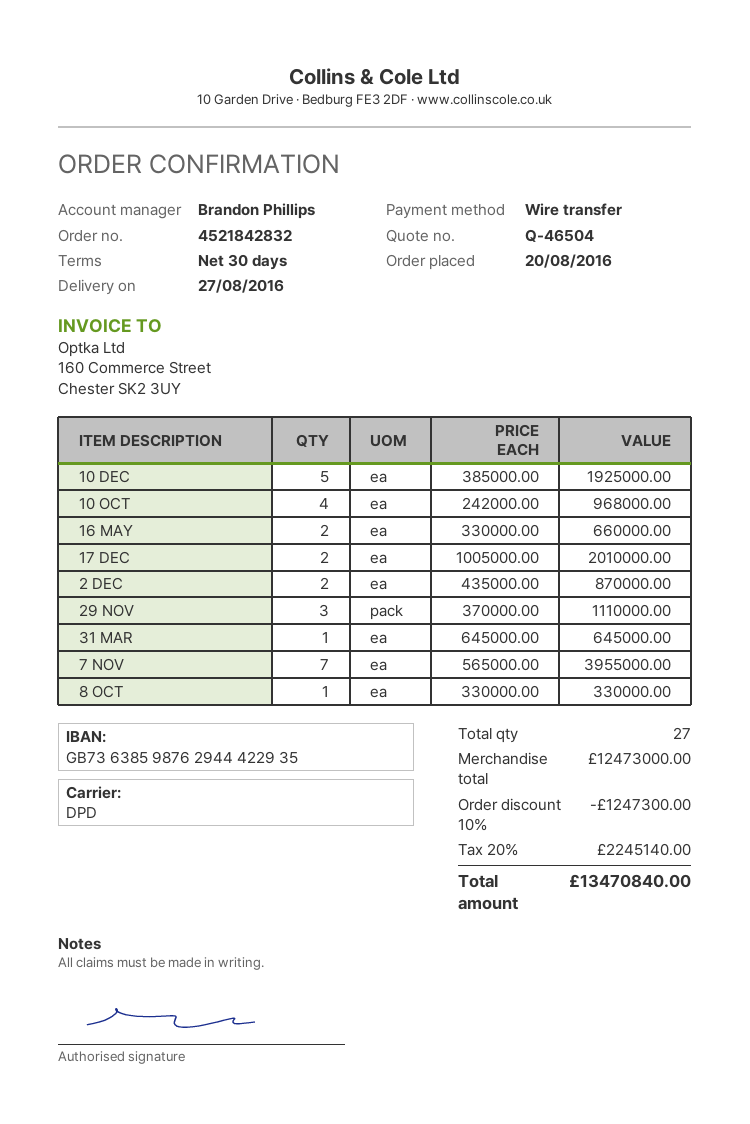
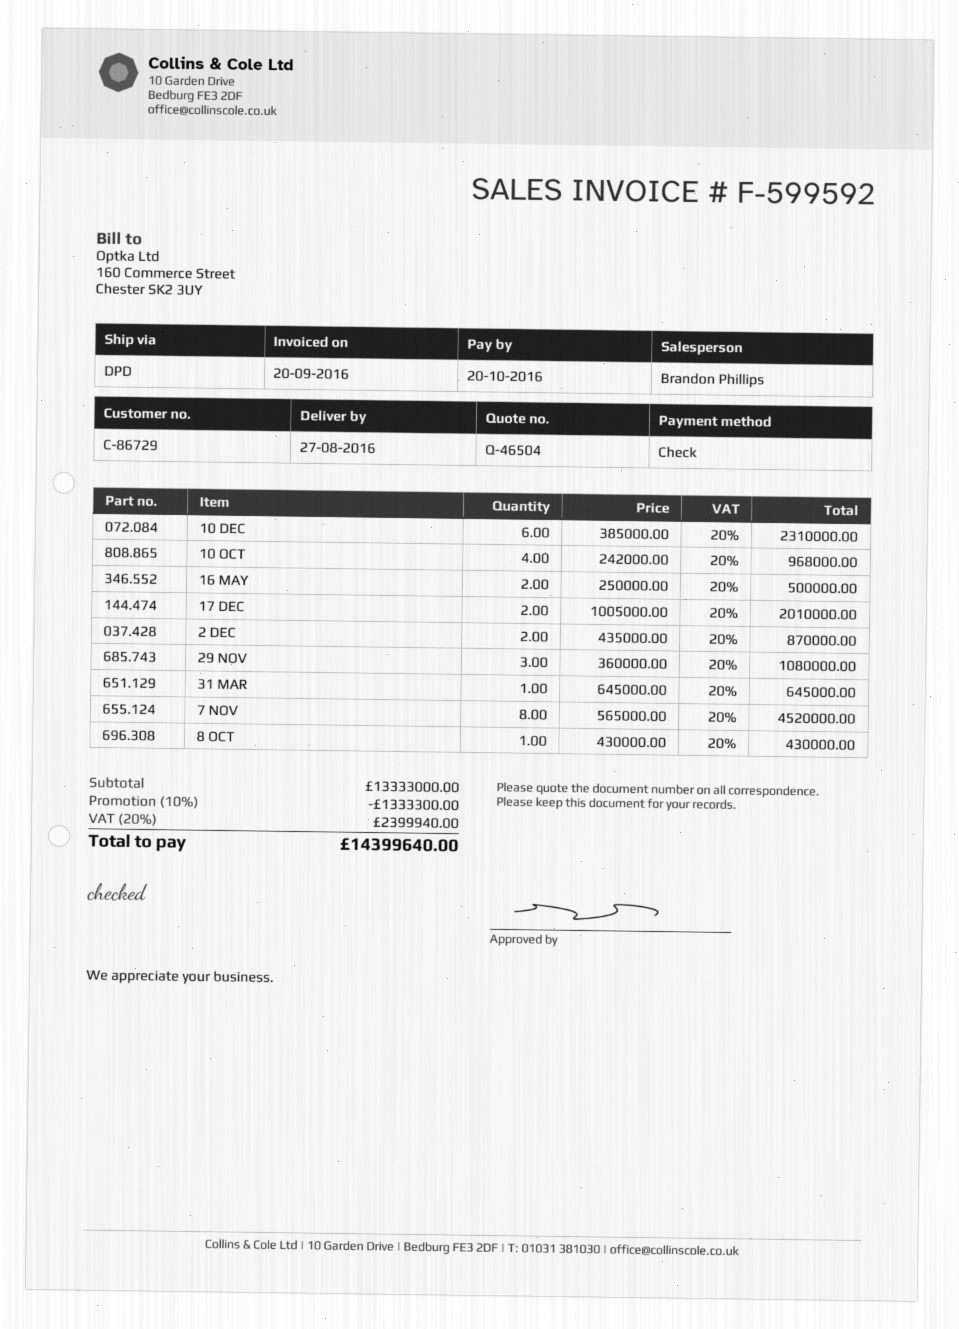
payment method: bank transfer -> cheque
10 DEC: 5 x 385000.00 = 1925000.00 -> 6 x 385000.00 = 2310000.00
16 MAY: 2 x 330000.00 = 660000.00 -> 2 x 250000.00 = 500000.00
29 NOV: 3 x 370000.00 = 1110000.00 -> 3 x 360000.00 = 1080000.00
7 NOV: 7 x 565000.00 = 3955000.00 -> 8 x 565000.00 = 4520000.00
8 OCT: 1 x 330000.00 = 330000.00 -> 1 x 430000.00 = 430000.00
subtotal: 12473000.00 -> 13333000.00
discount: 10% = 1247300.00 -> 10% = 1333300.00
tax: 20% = 2245140.00 -> 20% = 2399940.00
total: 13470840.00 -> 14399640.00

